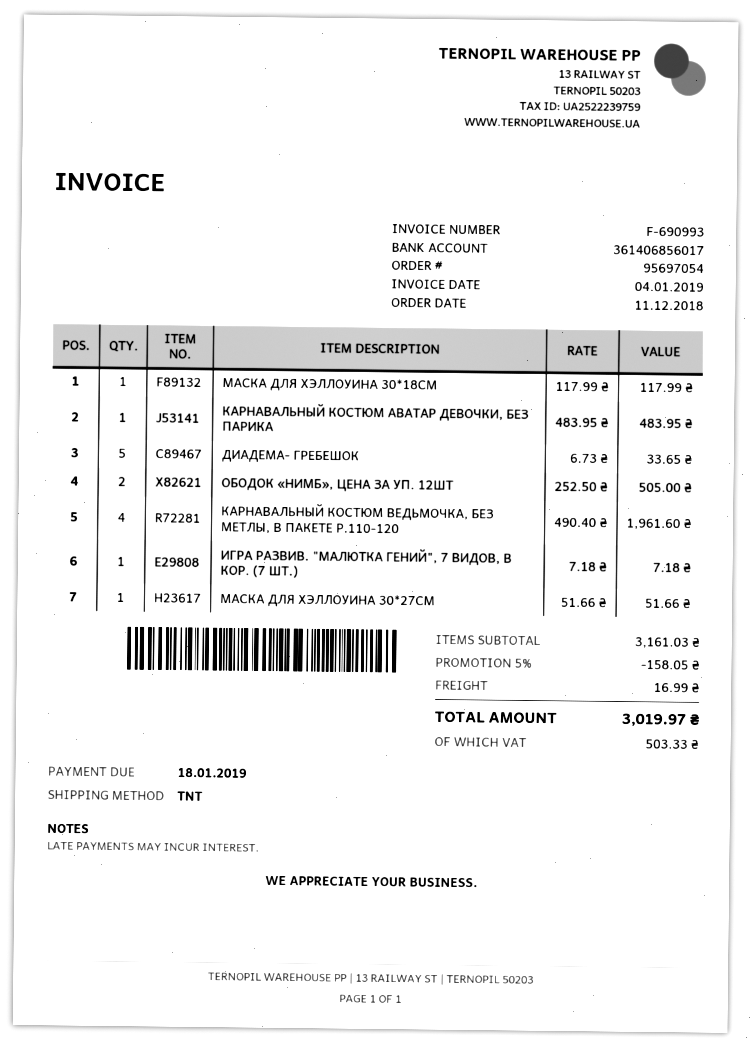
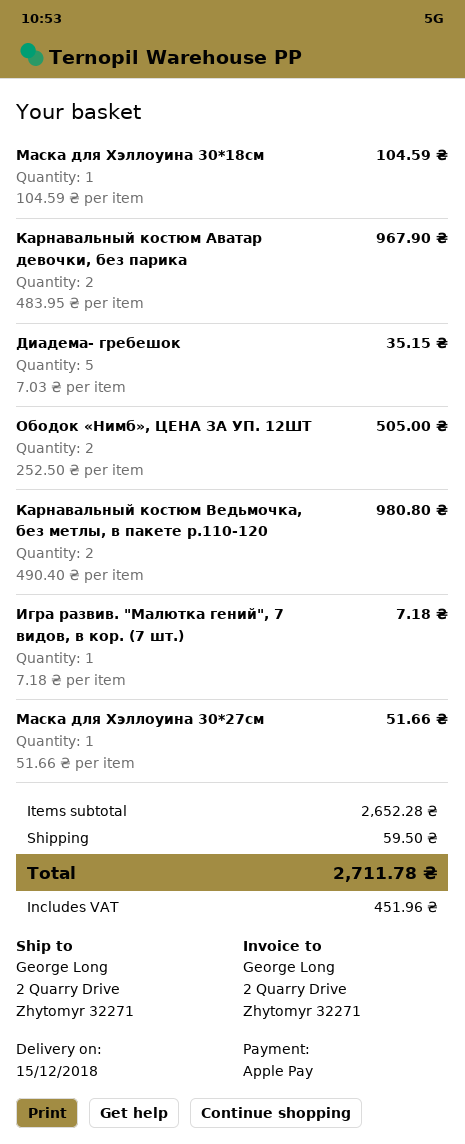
МАСКА ДЛЯ ХЭЛЛОУИНА 30*18СМ: 1 x 117.99 = 117.99 -> 1 x 104.59 = 104.59
КАРНАВАЛЬНЫЙ КОСТЮМ АВАТАР ДЕВОЧКИ, БЕЗ ПАРИКА: 1 x 483.95 = 483.95 -> 2 x 483.95 = 967.90
ДИАДЕМА- ГРЕБЕШОК: 5 x 6.73 = 33.65 -> 5 x 7.03 = 35.15
КАРНАВАЛЬНЫЙ КОСТЮМ ВЕДЬМОЧКА, БЕЗ МЕТЛЫ, В ПАКЕТЕ Р.110-120: 4 x 490.40 = 1961.60 -> 2 x 490.40 = 980.80
subtotal: 3161.03 -> 2652.28
discount: 5% = 158.05 -> none
shipping: 16.99 -> 59.50
tax: 503.33 -> 451.96
total: 3019.97 -> 2711.78

